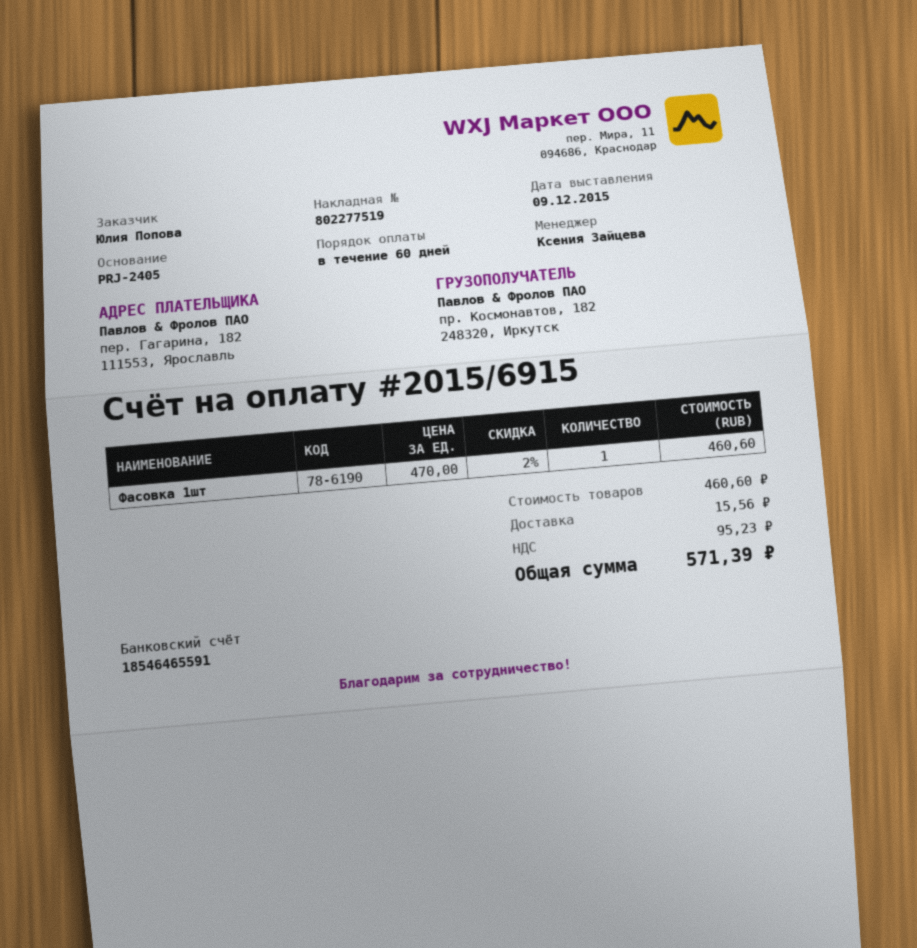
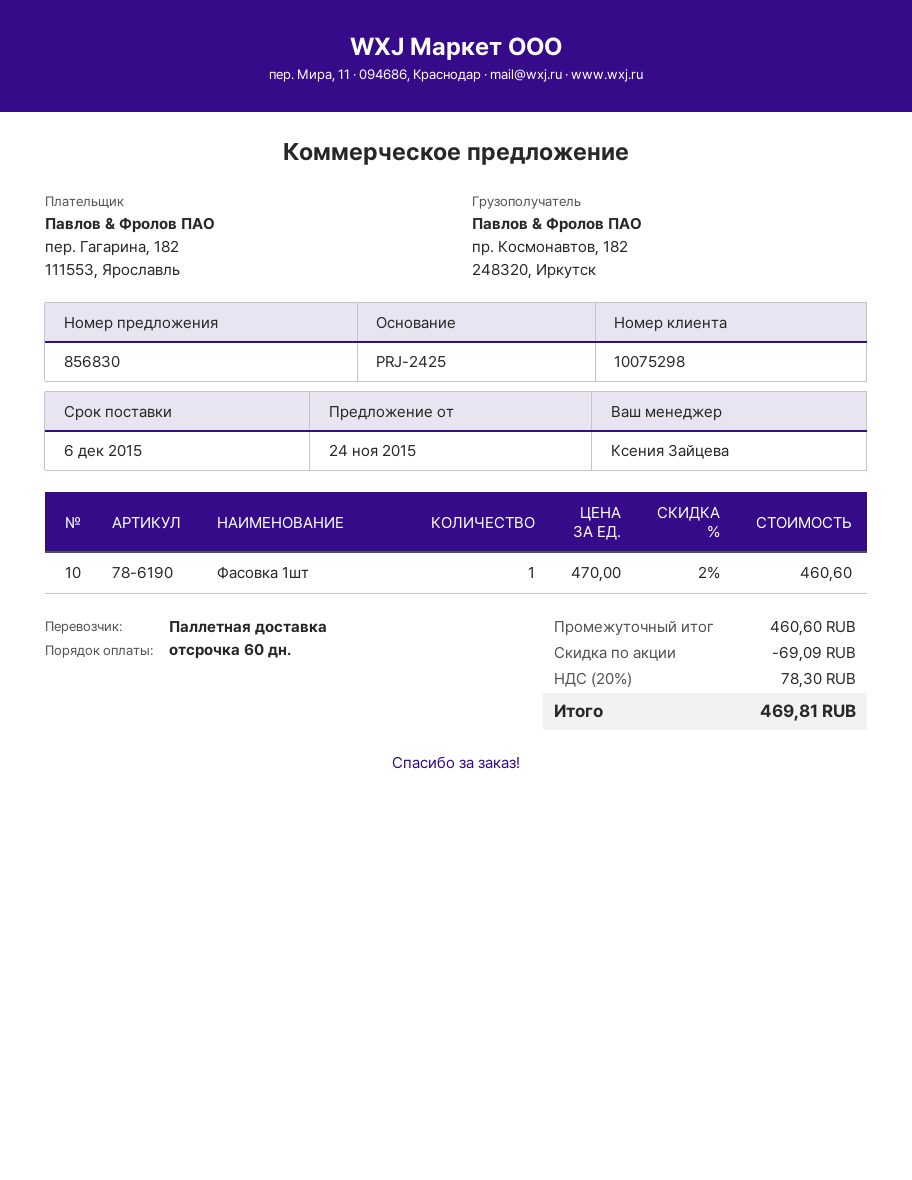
reference: PRJ-2405 -> PRJ-2425
discount: none -> 69.09
shipping: 15.56 -> none
tax: 95.23 -> 78.30
total: 571.39 -> 469.81

